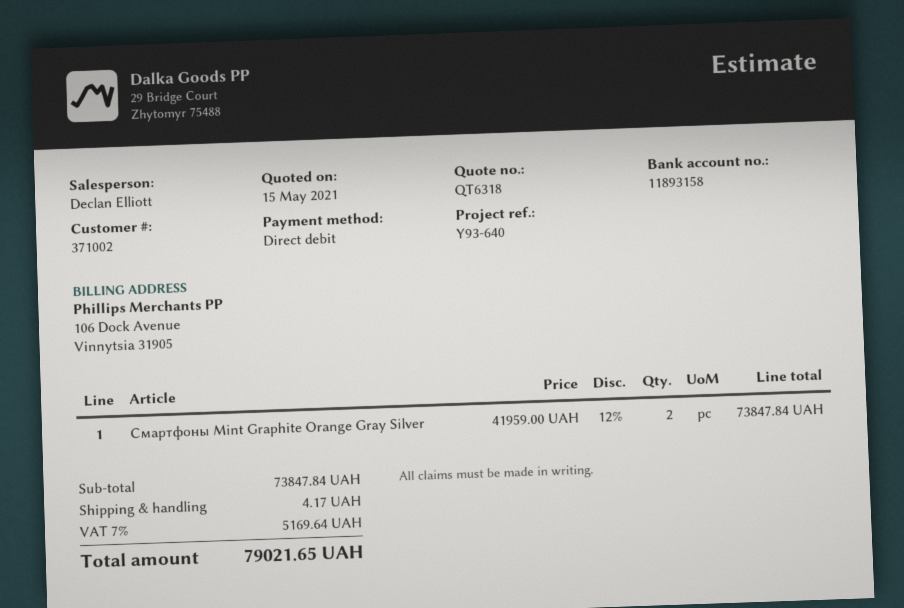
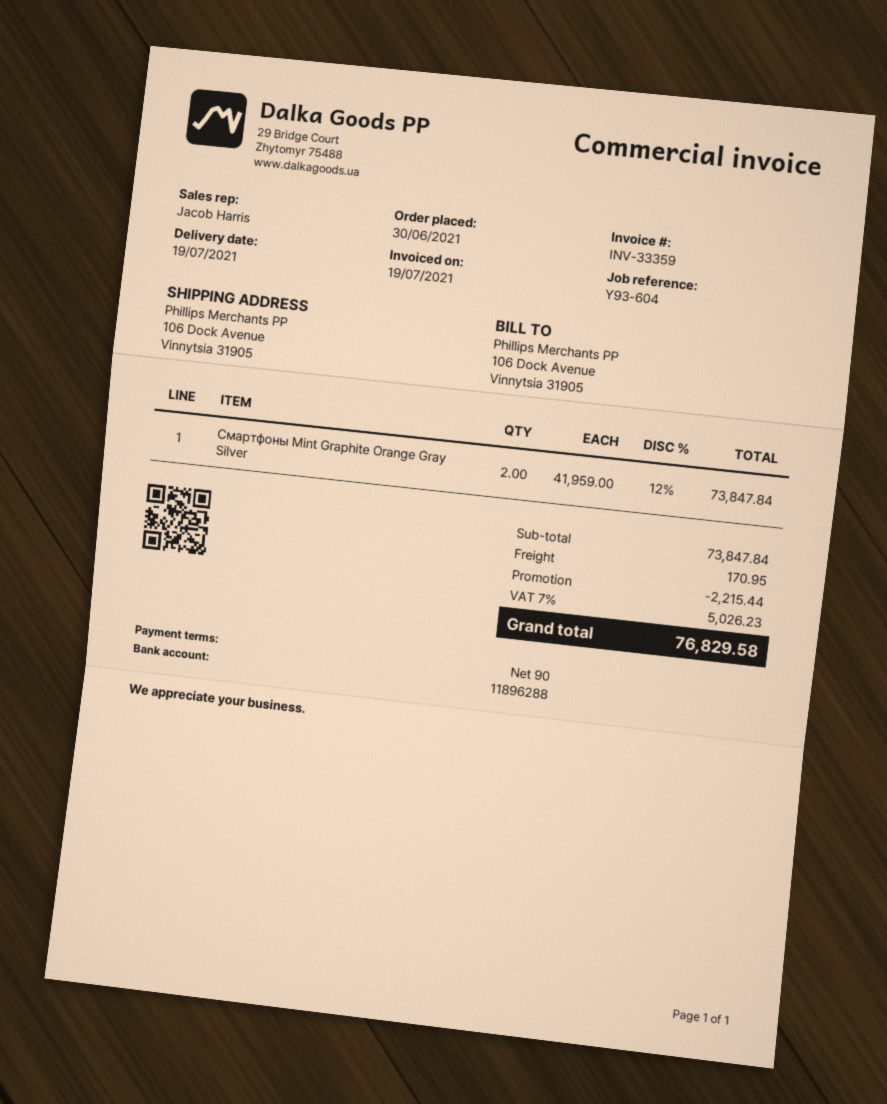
reference: Y93-640 -> Y93-604
sales rep: Declan Elliott -> Jacob Harris
bank account: 11893158 -> 11896288
discount: none -> 2215.44
shipping: 4.17 -> 170.95
tax: 7% = 5169.64 -> 7% = 5026.23
total: 79021.65 -> 76829.58

